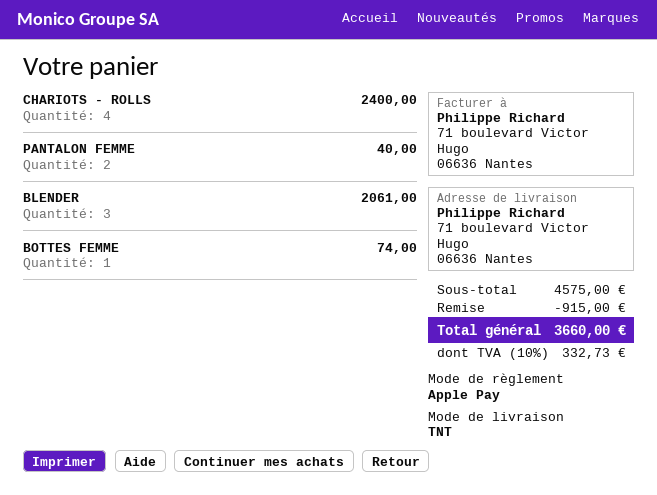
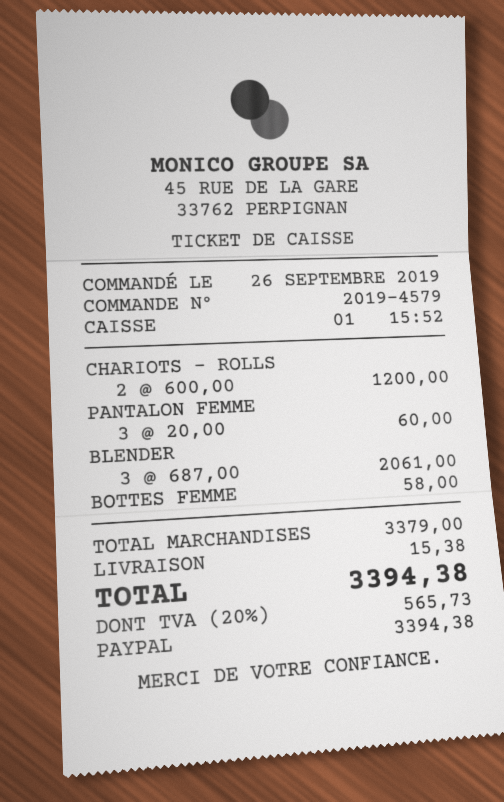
payment method: Apple Pay -> PayPal
CHARIOTS - ROLLS: 4 for 2400.00 -> 2 for 1200.00
PANTALON FEMME: 2 for 40.00 -> 3 for 60.00
BOTTES FEMME: 1 for 74.00 -> 1 for 58.00
subtotal: 4575.00 -> 3379.00
discount: 915.00 -> none
shipping: none -> 15.38
tax: 10% = 332.73 -> 20% = 565.73
total: 3660.00 -> 3394.38

